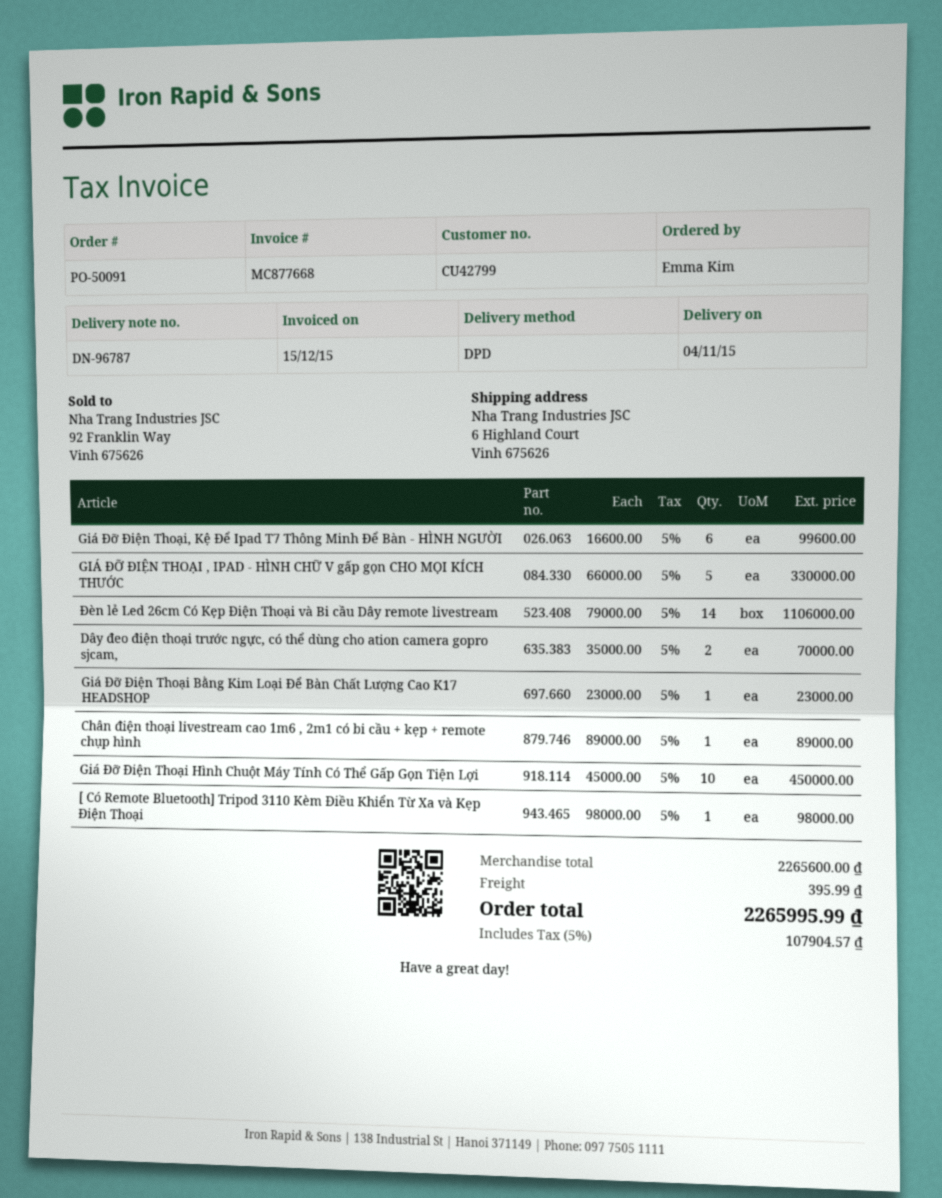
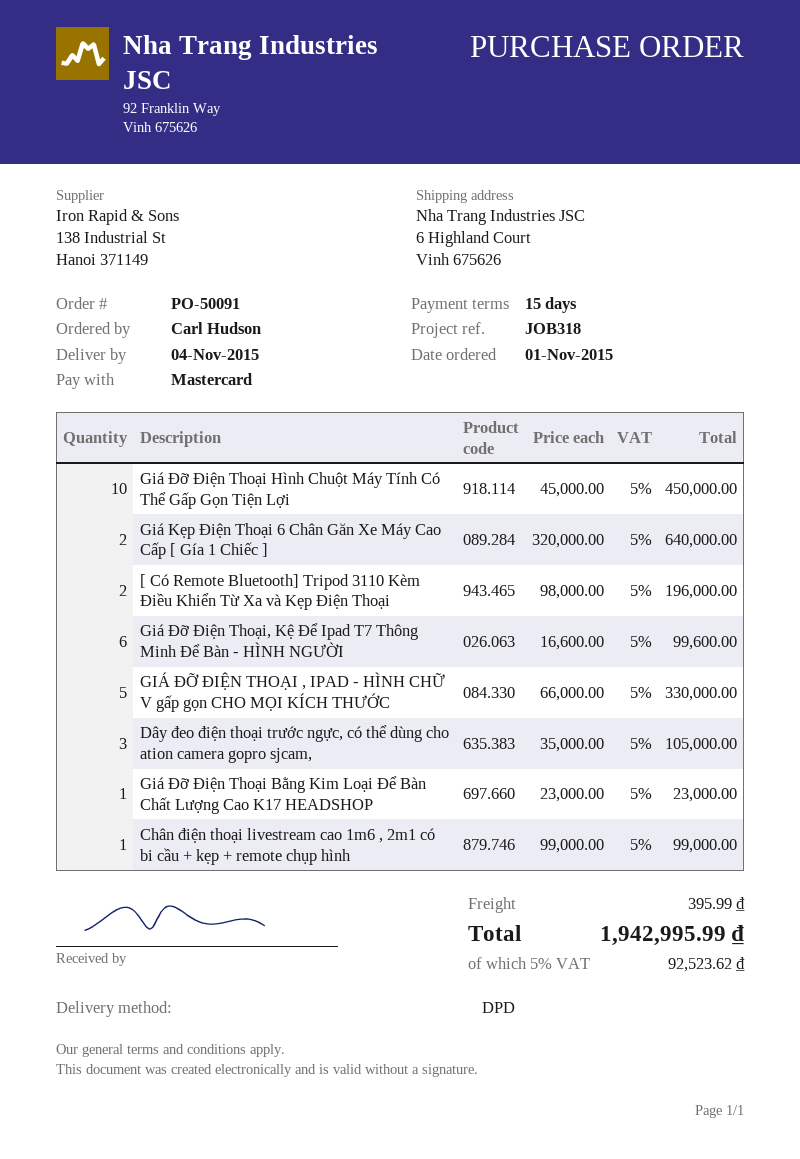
ordered by: Emma Kim -> Carl Hudson
Đèn lẻ Led 26cm Có Kẹp Điện Thoại và Bi cầu Dây remote livestream: 14 x 79000.00 = 1106000.00 -> none
Dây đeo điện thoại trước ngực, có thể dùng cho ation camera gopro sjcam,: 2 x 35000.00 = 70000.00 -> 3 x 35000.00 = 105000.00
Chân điện thoại livestream cao 1m6 , 2m1 có bi cầu + kẹp + remote chụp hình: 1 x 89000.00 = 89000.00 -> 1 x 99000.00 = 99000.00
[ Có Remote Bluetooth] Tripod 3110 Kèm Điều Khiển Từ Xa và Kẹp Điện Thoại: 1 x 98000.00 = 98000.00 -> 2 x 98000.00 = 196000.00
Giá Kẹp Điện Thoại 6 Chân Găn Xe Máy Cao Cấp [ Gía 1 Chiếc ]: none -> 2 x 320000.00 = 640000.00
tax: 5% = 107904.57 -> 5% = 92523.62
total: 2265995.99 -> 1942995.99

